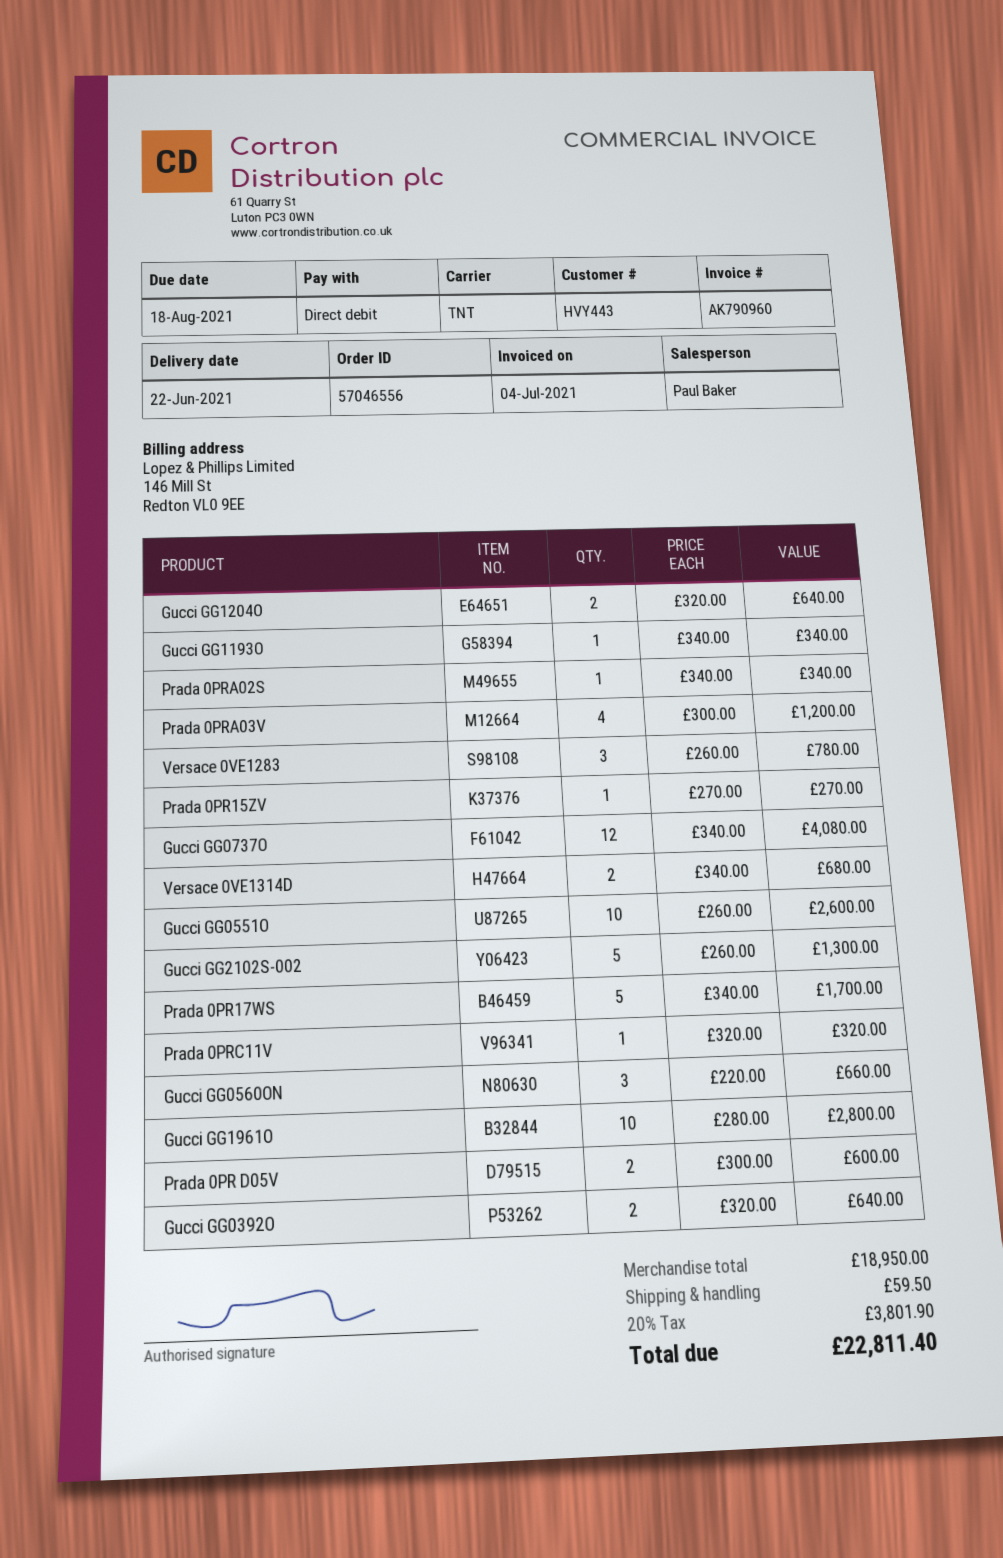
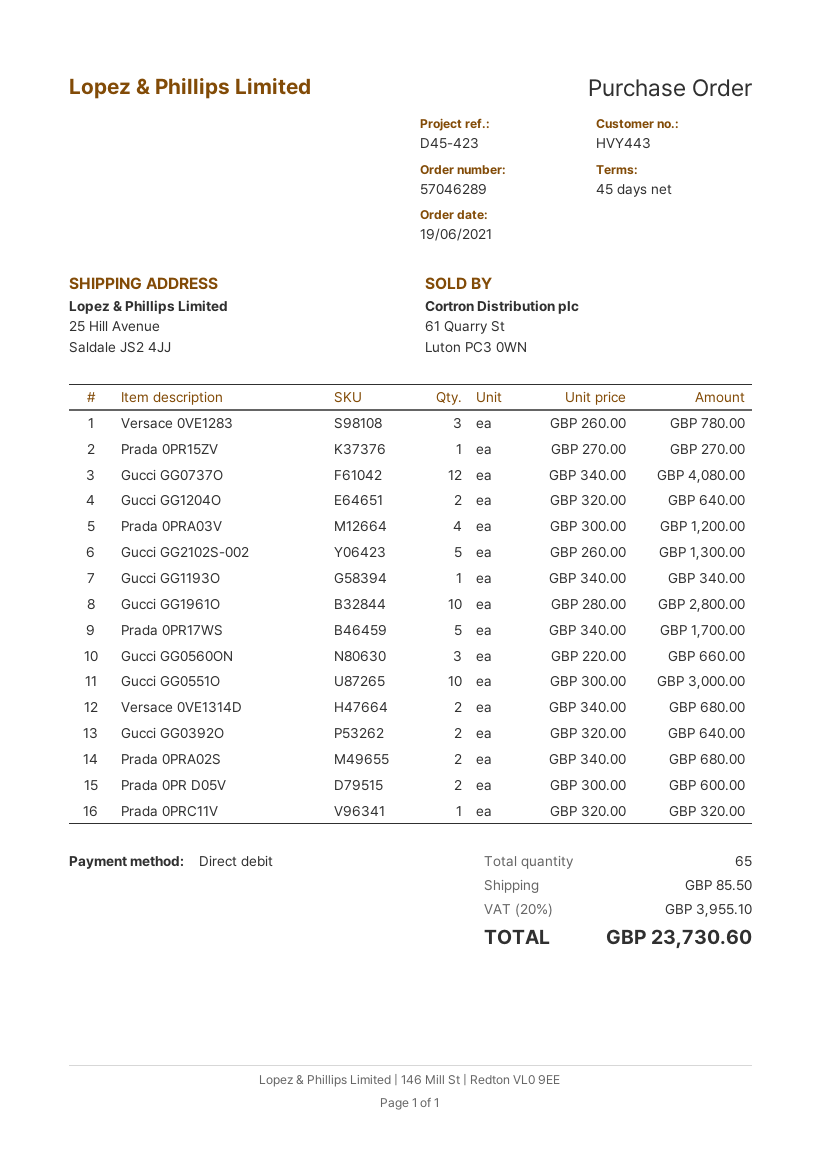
order number: 57046556 -> 57046289
Prada 0PRA02S: 1 x 340.00 = 340.00 -> 2 x 340.00 = 680.00
Gucci GG0551O: 10 x 260.00 = 2600.00 -> 10 x 300.00 = 3000.00
shipping: 59.50 -> 85.50
tax: 20% = 3801.90 -> 20% = 3955.10
total: 22811.40 -> 23730.60

